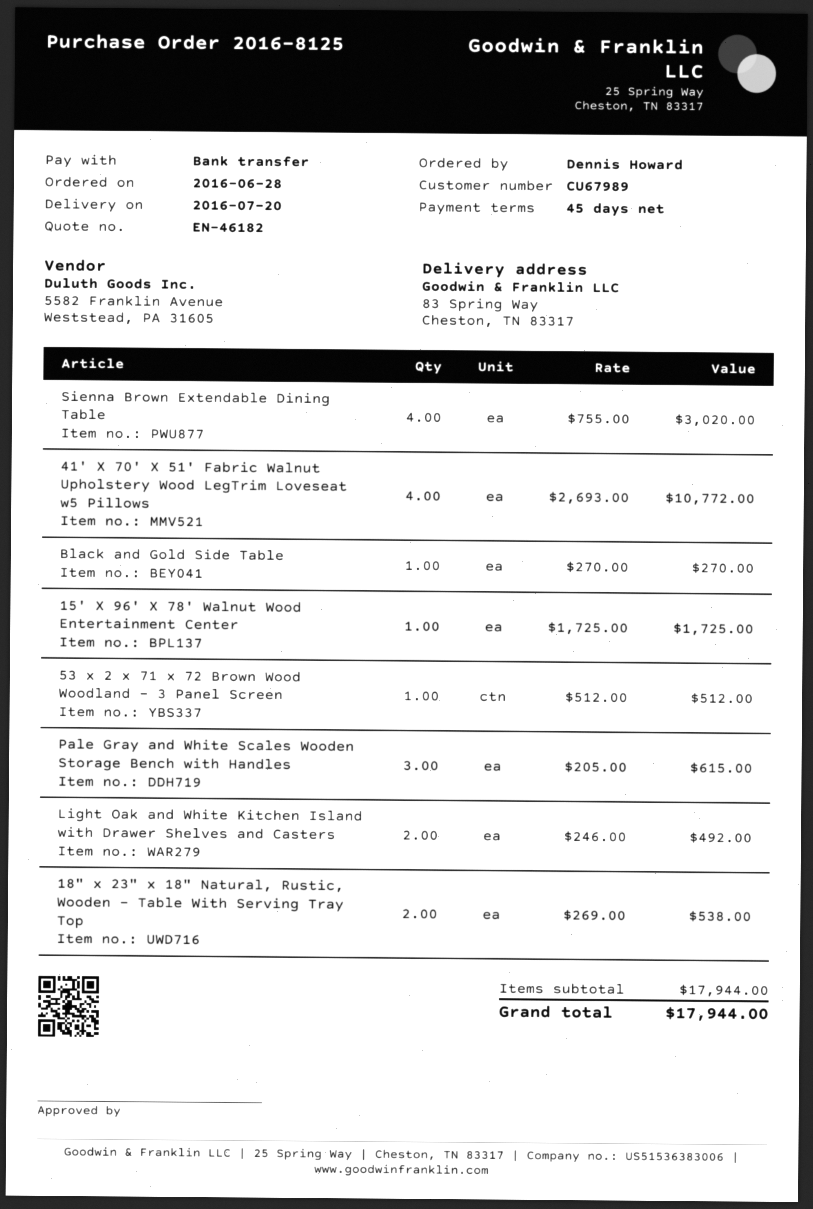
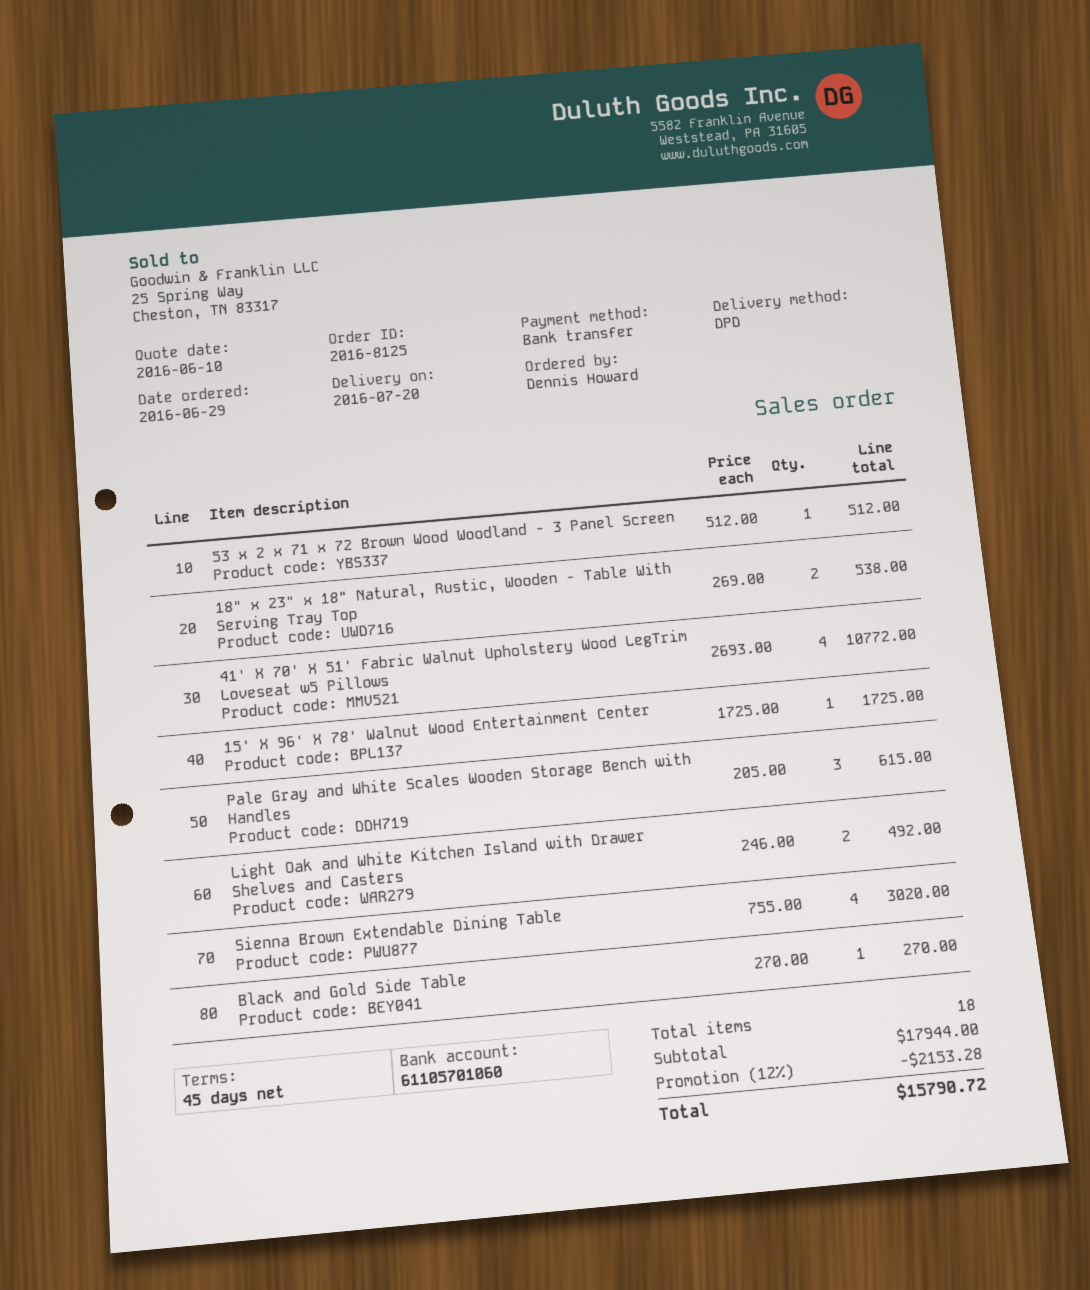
order date: 2016-06-28 -> 2016-06-29
discount: none -> 12% = 2153.28
total: 17944.00 -> 15790.72

